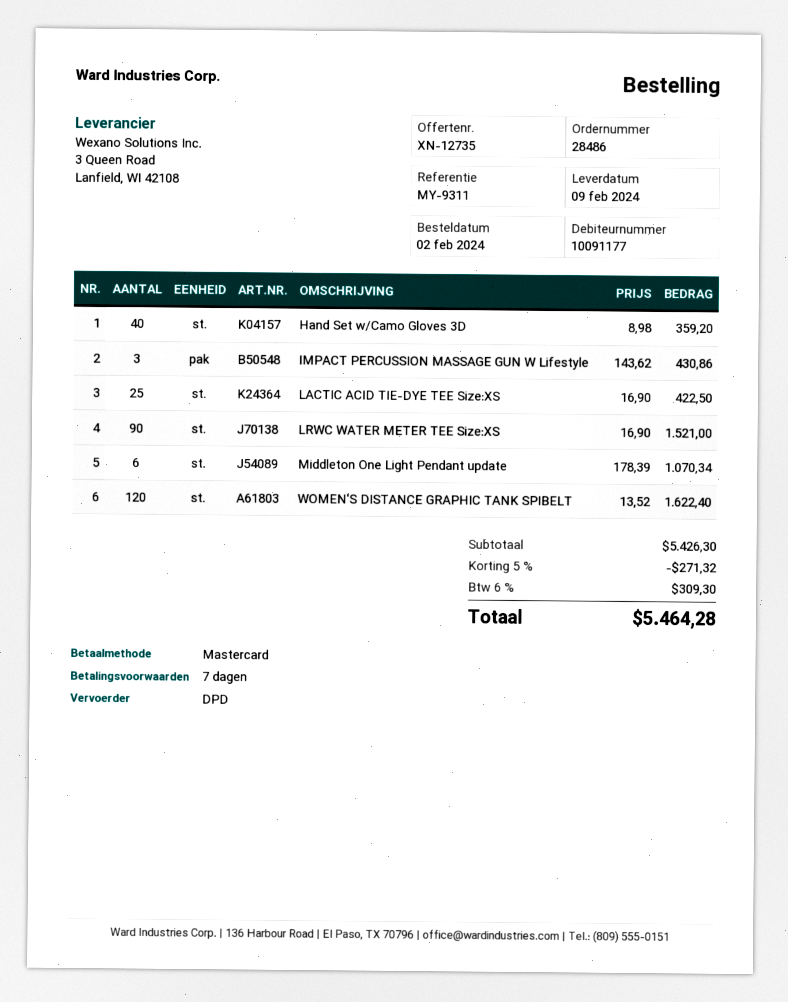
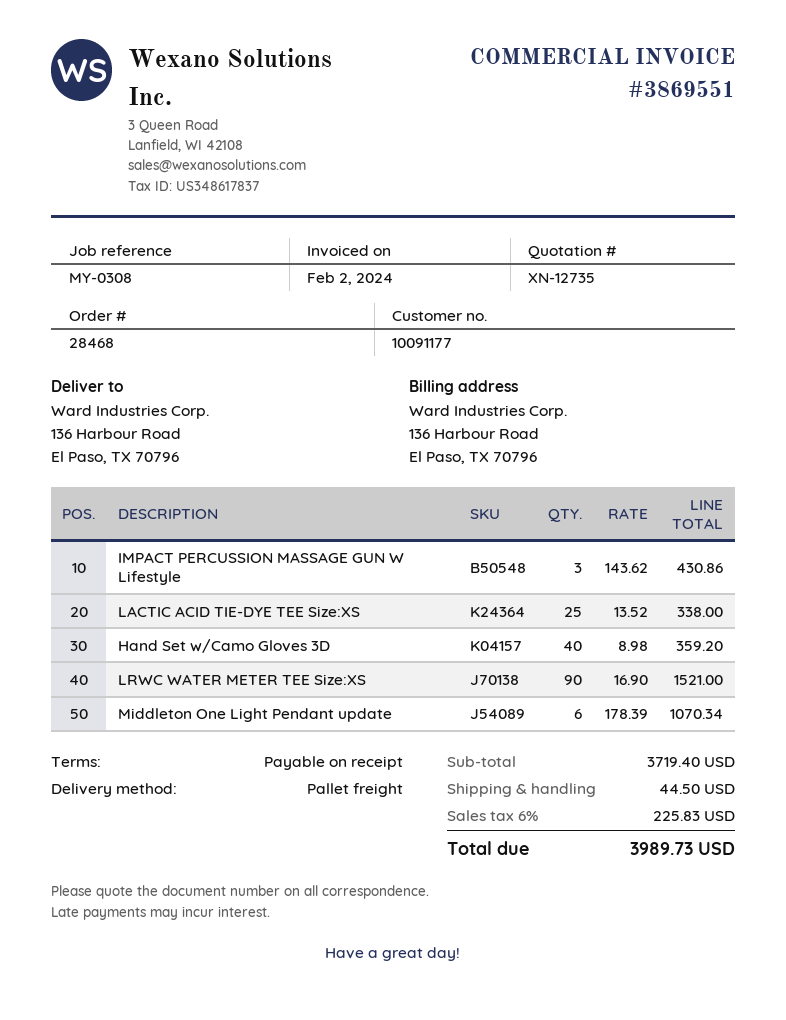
order number: 28486 -> 28468
payment terms: 7 days -> on receipt
reference: MY-9311 -> MY-0308
shipping method: DPD -> pallet freight
LACTIC ACID TIE-DYE TEE Size:XS: 25 x 16.90 = 422.50 -> 25 x 13.52 = 338.00
WOMEN'S DISTANCE GRAPHIC TANK SPIBELT: 120 x 13.52 = 1622.40 -> none
subtotal: 5426.30 -> 3719.40
discount: 5% = 271.32 -> none
shipping: none -> 44.50
tax: 6% = 309.30 -> 6% = 225.83
total: 5464.28 -> 3989.73

